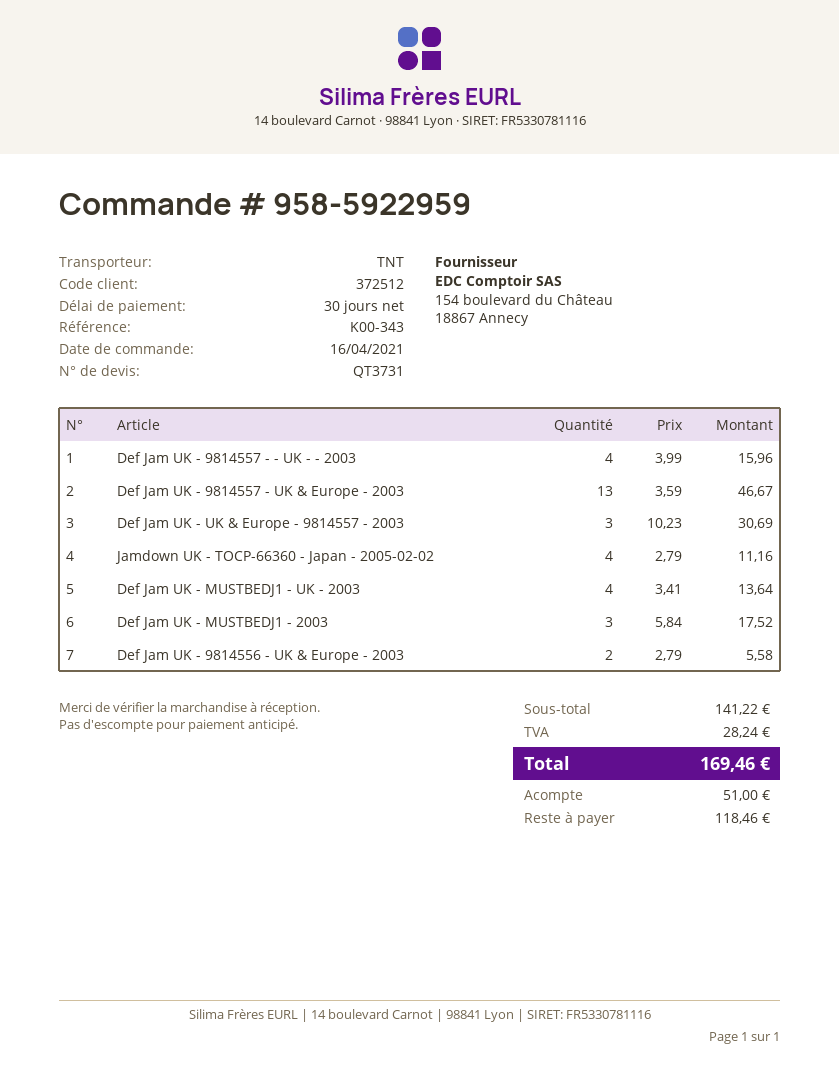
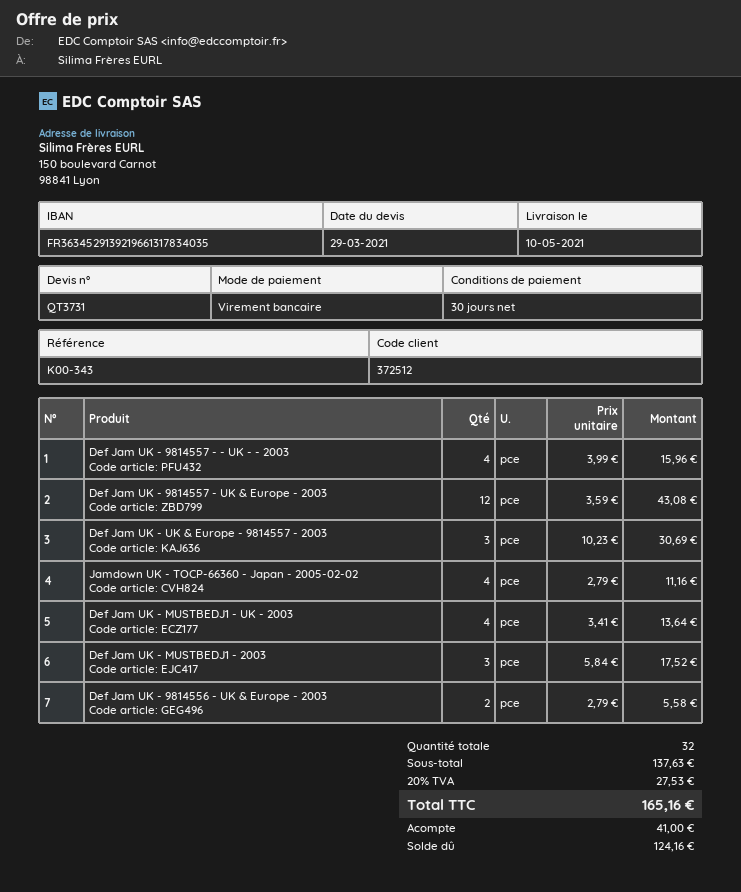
Def Jam UK - 9814557 - UK & Europe - 2003: 13 x 3.59 = 46.67 -> 12 x 3.59 = 43.08
subtotal: 141.22 -> 137.63
tax: 28.24 -> 27.53
total: 169.46 -> 165.16
deposit: 51.00 -> 41.00
balance: 118.46 -> 124.16

